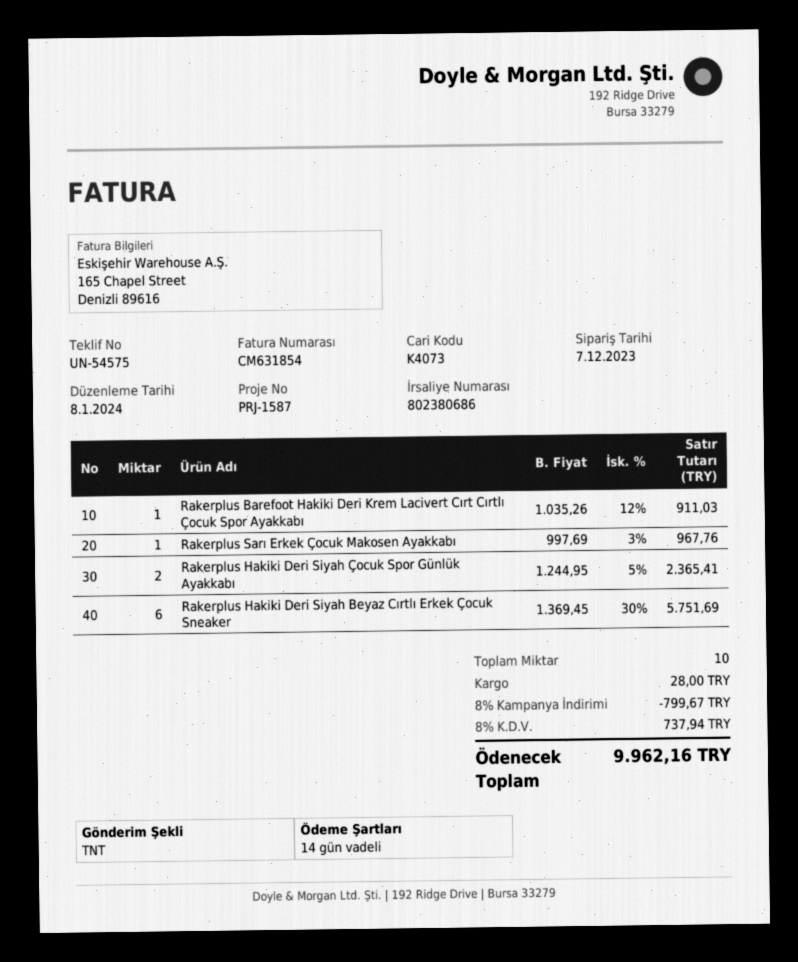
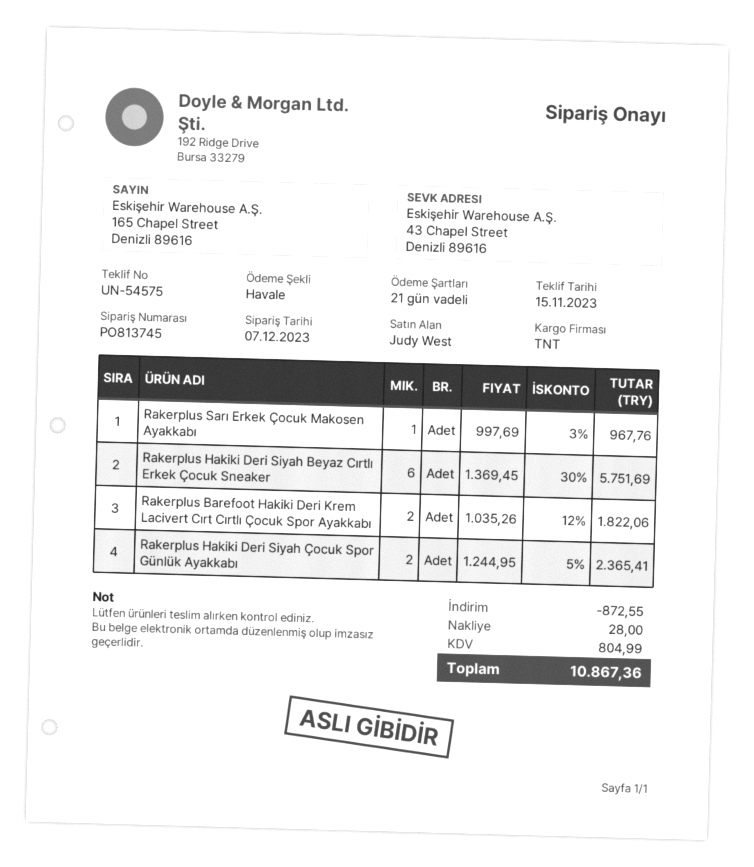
payment terms: 14 days -> 21 days
Rakerplus Barefoot Hakiki Deri Krem Lacivert Cırt Cırtlı Çocuk Spor Ayakkabı: 1 x 1035.26 - 12% = 911.03 -> 2 x 1035.26 - 12% = 1822.06
discount: 799.67 -> 872.55
tax: 737.94 -> 804.99
total: 9962.16 -> 10867.36

